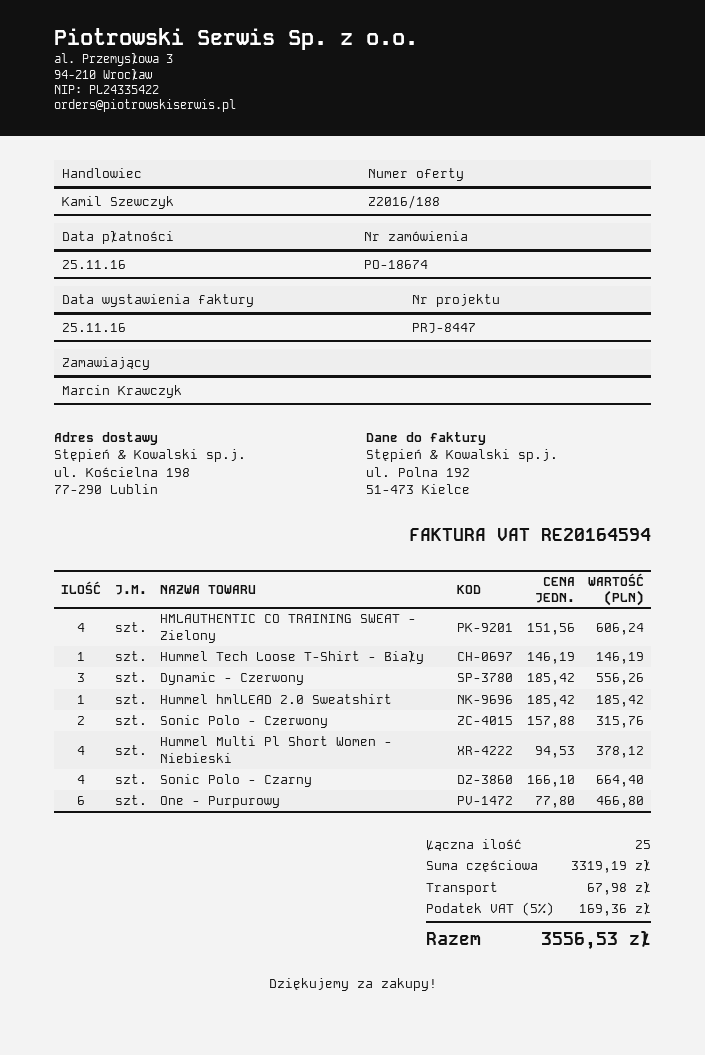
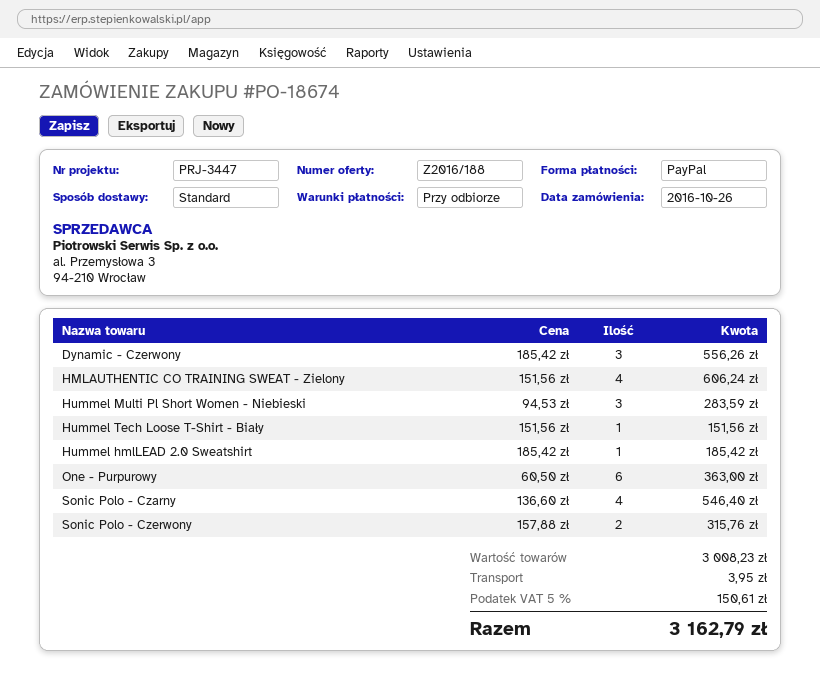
reference: PRJ-8447 -> PRJ-3447
Hummel Tech Loose T-Shirt - Biały: 1 x 146.19 = 146.19 -> 1 x 151.56 = 151.56
Hummel Multi Pl Short Women - Niebieski: 4 x 94.53 = 378.12 -> 3 x 94.53 = 283.59
Sonic Polo - Czarny: 4 x 166.10 = 664.40 -> 4 x 136.60 = 546.40
One - Purpurowy: 6 x 77.80 = 466.80 -> 6 x 60.50 = 363.00
subtotal: 3319.19 -> 3008.23
shipping: 67.98 -> 3.95
tax: 5% = 169.36 -> 5% = 150.61
total: 3556.53 -> 3162.79

